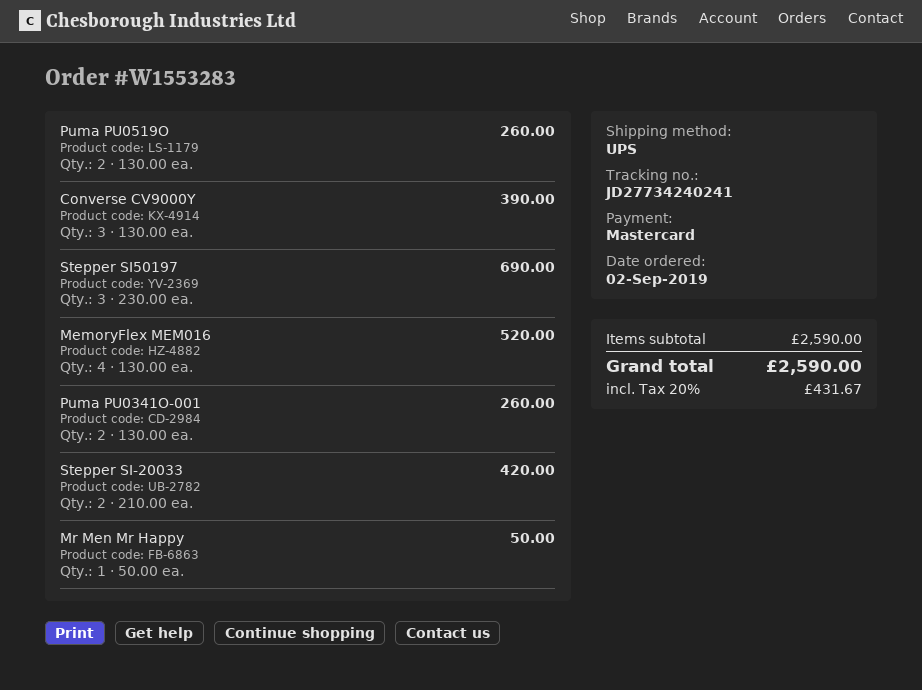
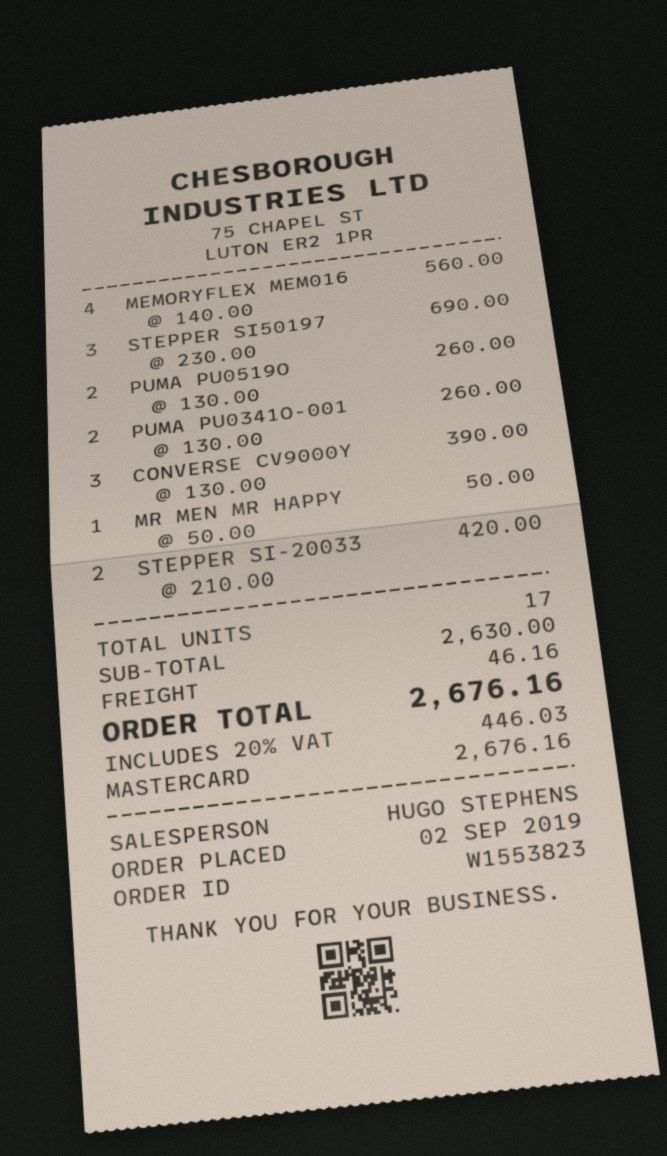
order number: W1553283 -> W1553823
MemoryFlex MEM016: 4 x 130.00 = 520.00 -> 4 x 140.00 = 560.00
subtotal: 2590.00 -> 2630.00
shipping: none -> 46.16
tax: 20% = 431.67 -> 20% = 446.03
total: 2590.00 -> 2676.16

